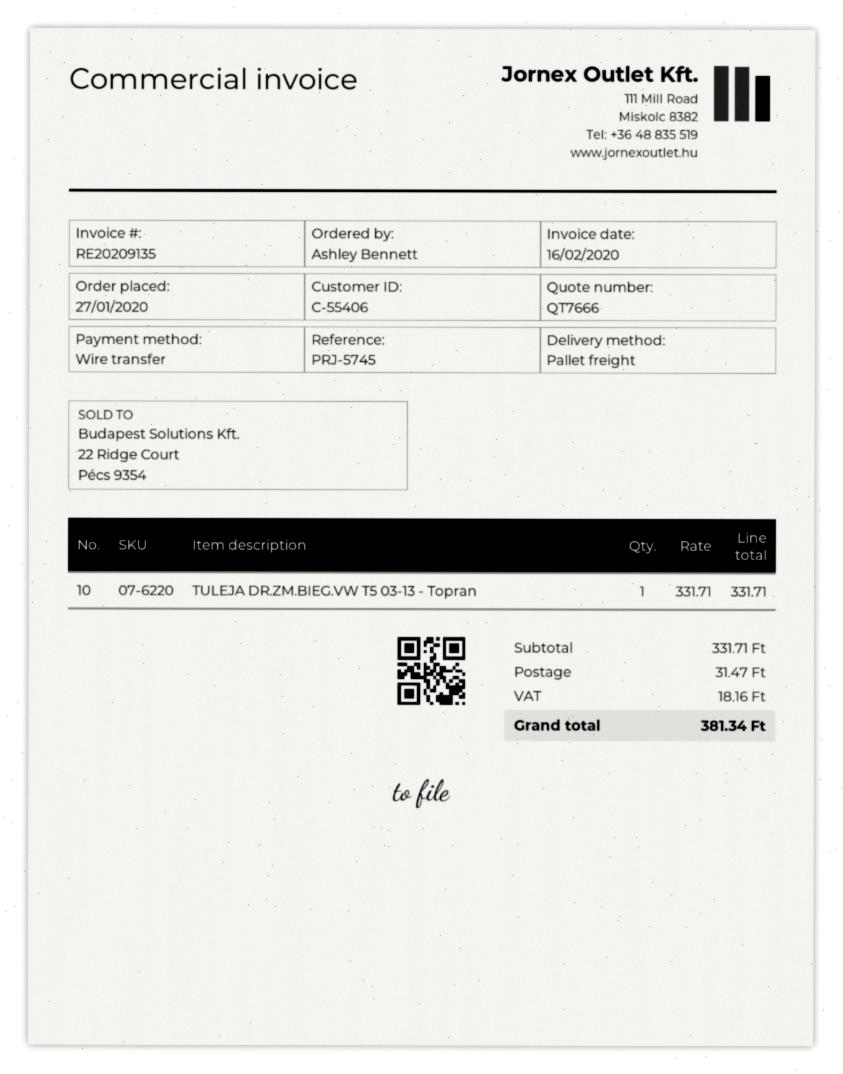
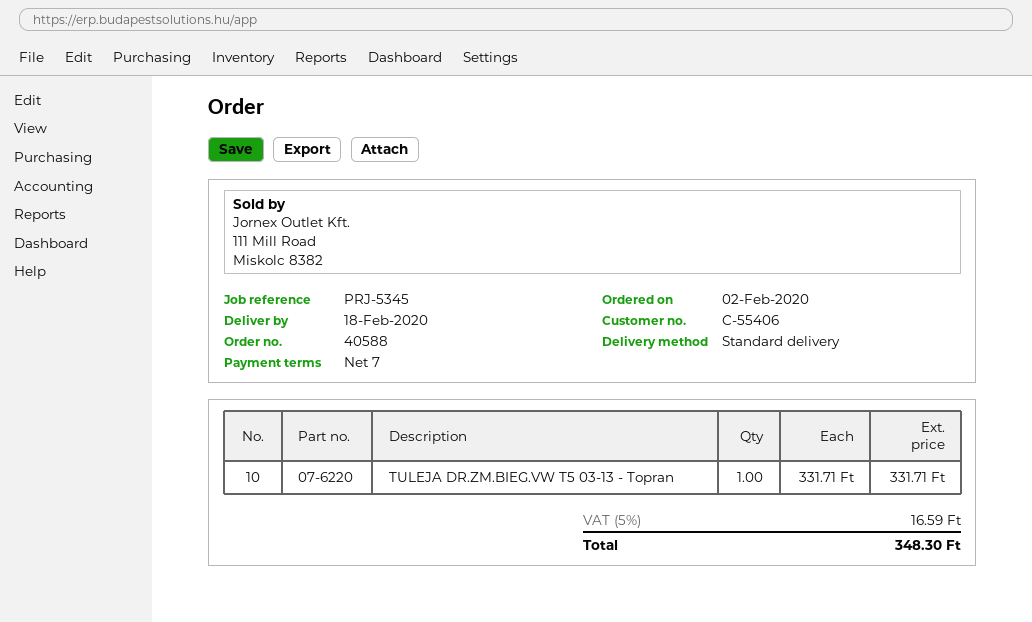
order date: 2020-01-27 -> 2020-02-02
reference: PRJ-5745 -> PRJ-5345
shipping method: pallet freight -> standard
shipping: 31.47 -> none
tax: 18.16 -> 16.59
total: 381.34 -> 348.30

